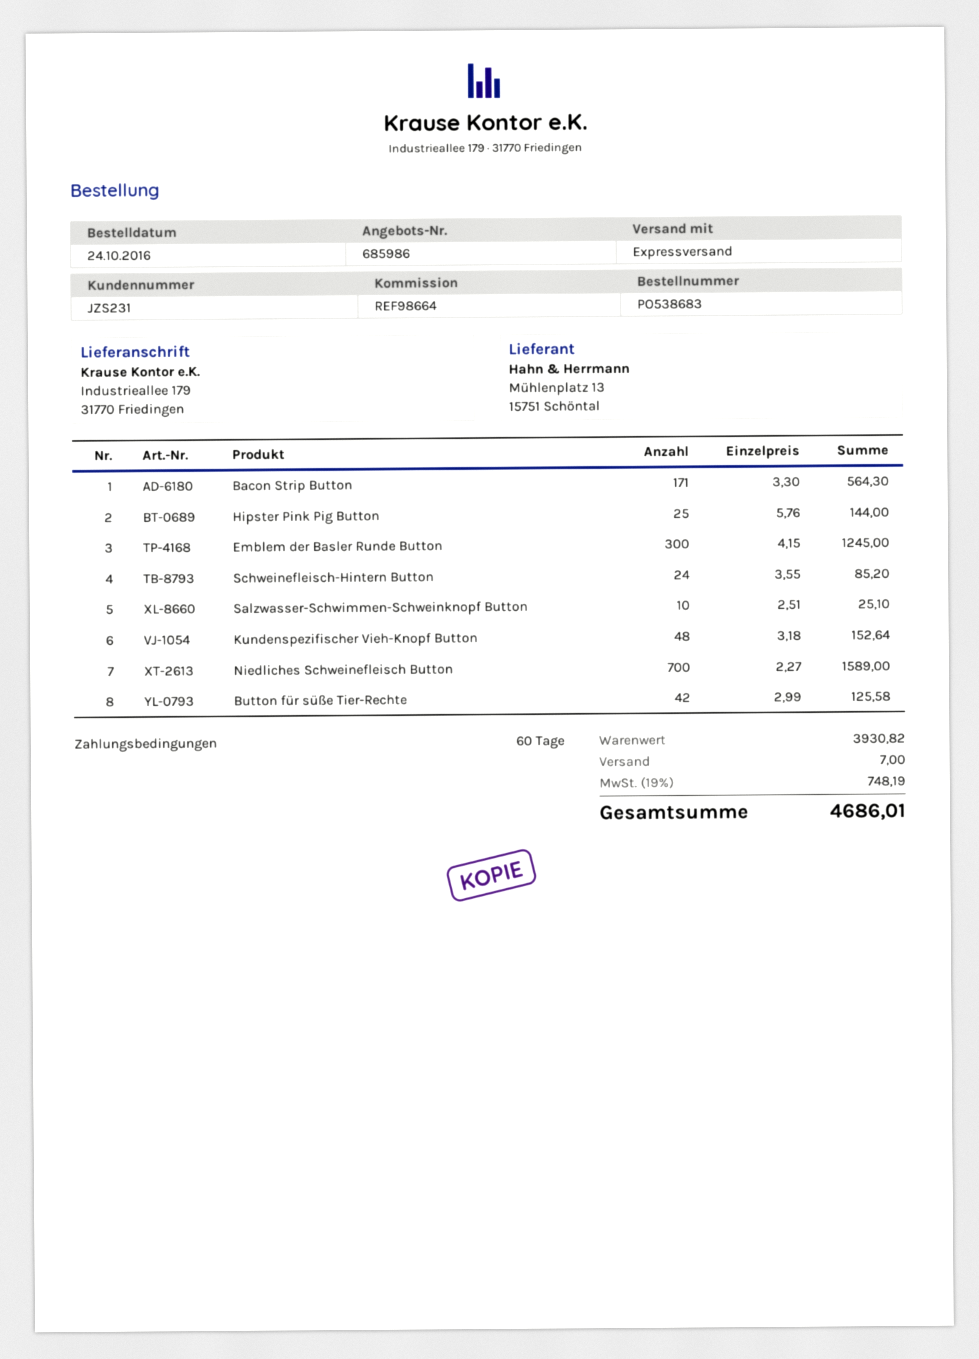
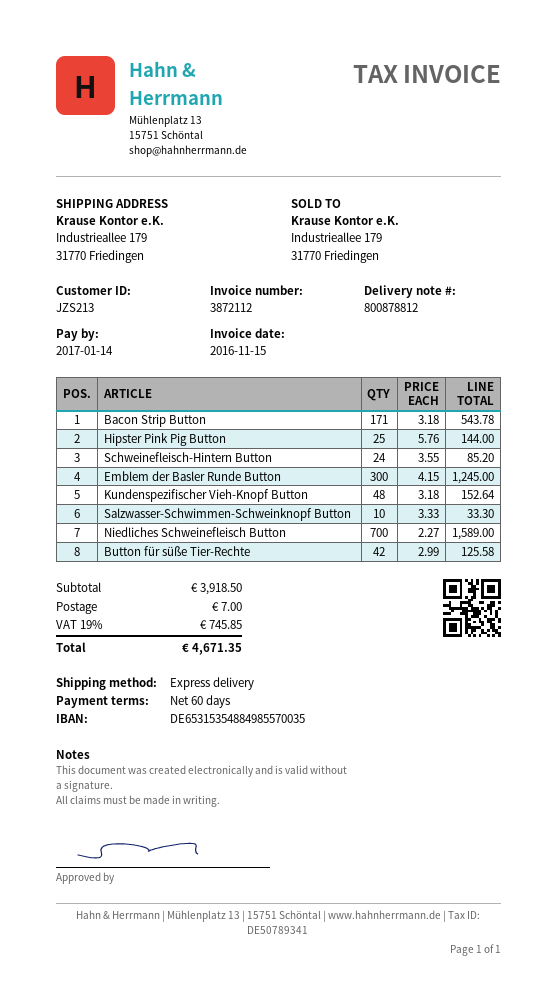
customer number: JZS231 -> JZS213
Bacon Strip Button: 171 x 3.30 = 564.30 -> 171 x 3.18 = 543.78
Salzwasser-Schwimmen-Schweinknopf Button: 10 x 2.51 = 25.10 -> 10 x 3.33 = 33.30
subtotal: 3930.82 -> 3918.50
tax: 19% = 748.19 -> 19% = 745.85
total: 4686.01 -> 4671.35

